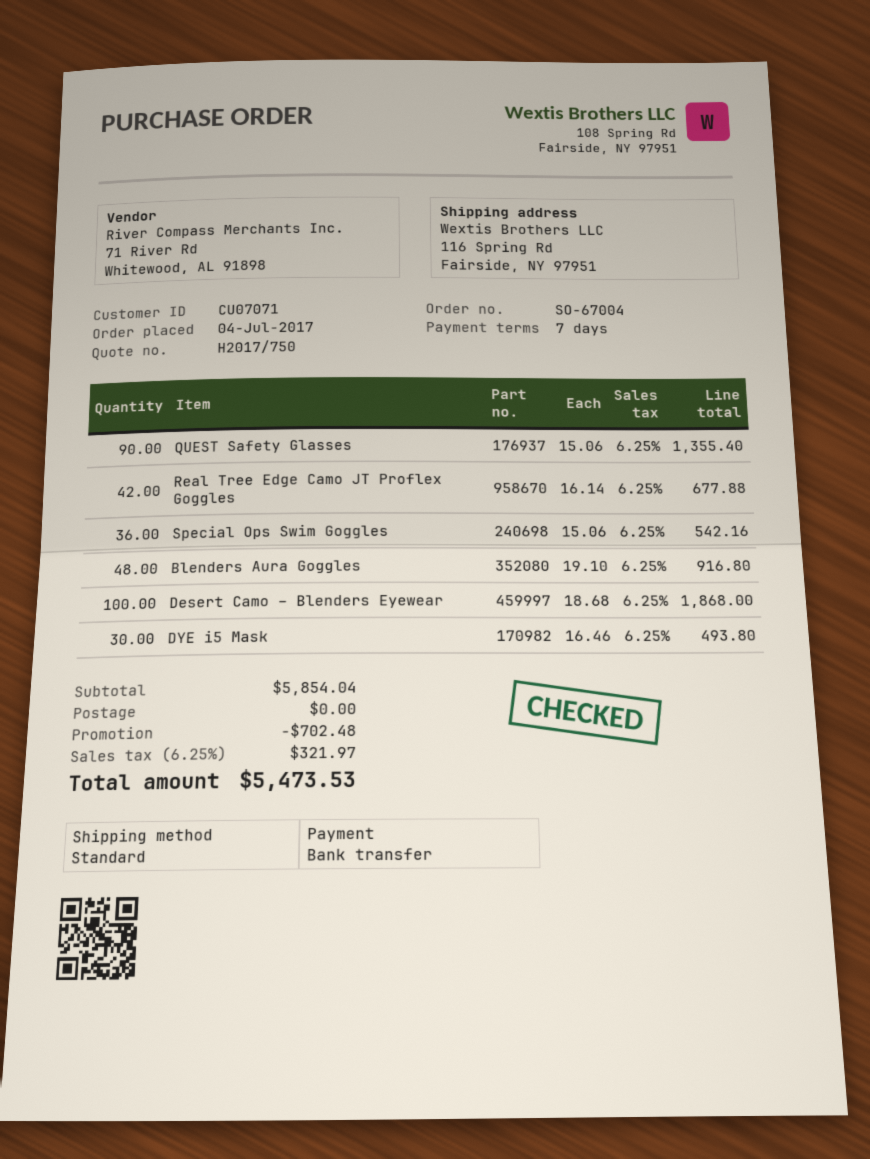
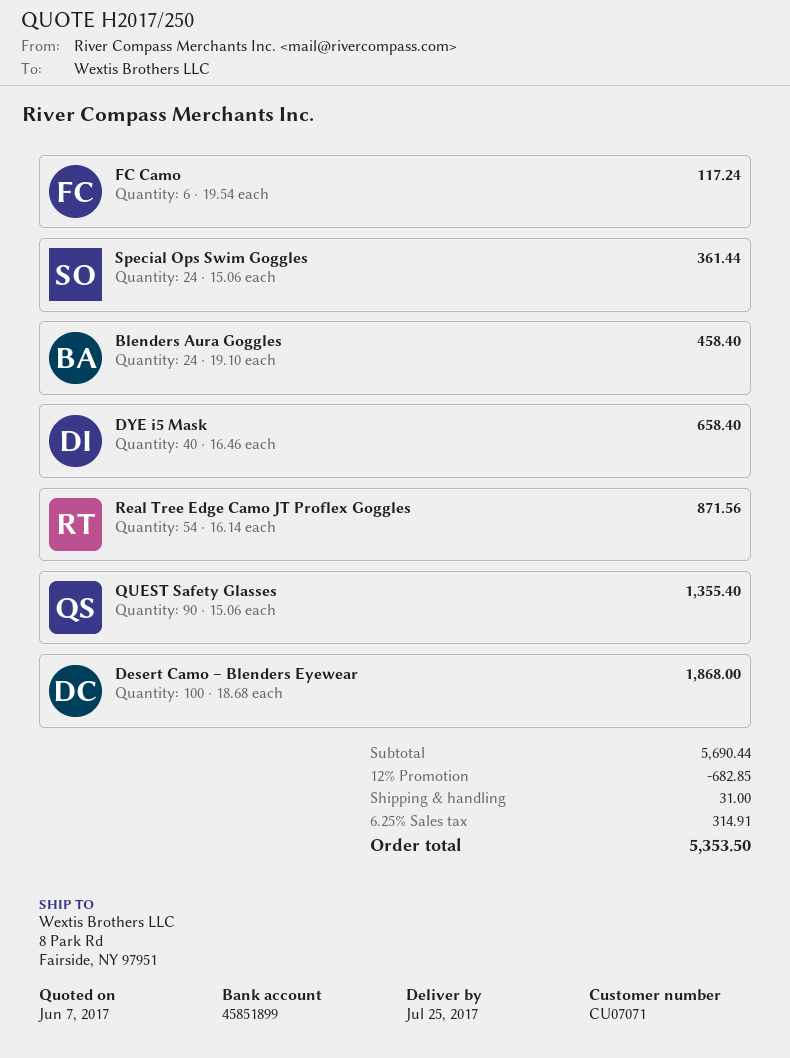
quote number: H2017/750 -> H2017/250
ship to: 116 Spring Rd, Fairside, NY 97951 -> 8 Park Rd, Fairside, NY 97951
Real Tree Edge Camo JT Proflex Goggles: 42 x 16.14 = 677.88 -> 54 x 16.14 = 871.56
Special Ops Swim Goggles: 36 x 15.06 = 542.16 -> 24 x 15.06 = 361.44
Blenders Aura Goggles: 48 x 19.10 = 916.80 -> 24 x 19.10 = 458.40
DYE i5 Mask: 30 x 16.46 = 493.80 -> 40 x 16.46 = 658.40
FC Camo: none -> 6 x 19.54 = 117.24
subtotal: 5854.04 -> 5690.44
discount: 702.48 -> 682.85
shipping: 0.00 -> 31.00
tax: 6.25% = 321.97 -> 6.25% = 314.91
total: 5473.53 -> 5353.50

